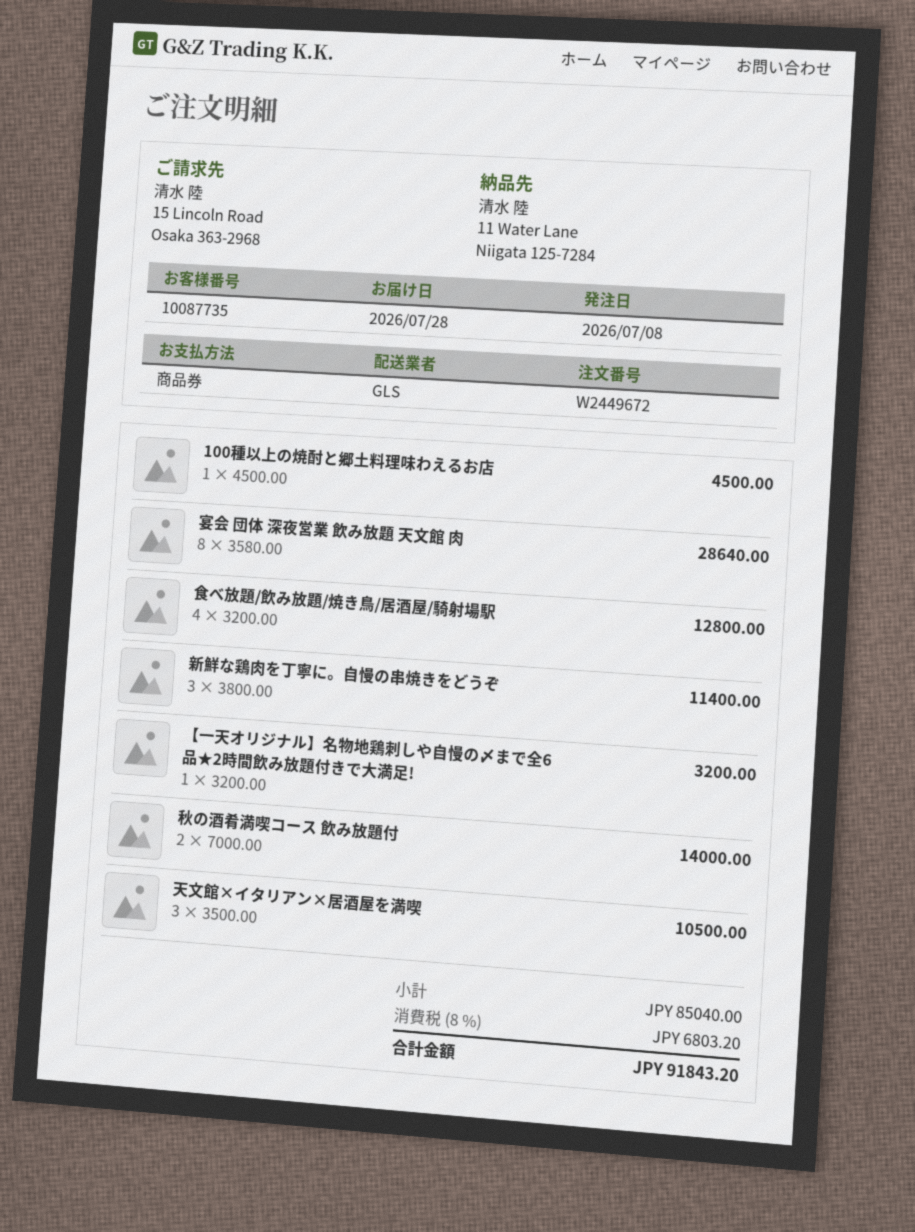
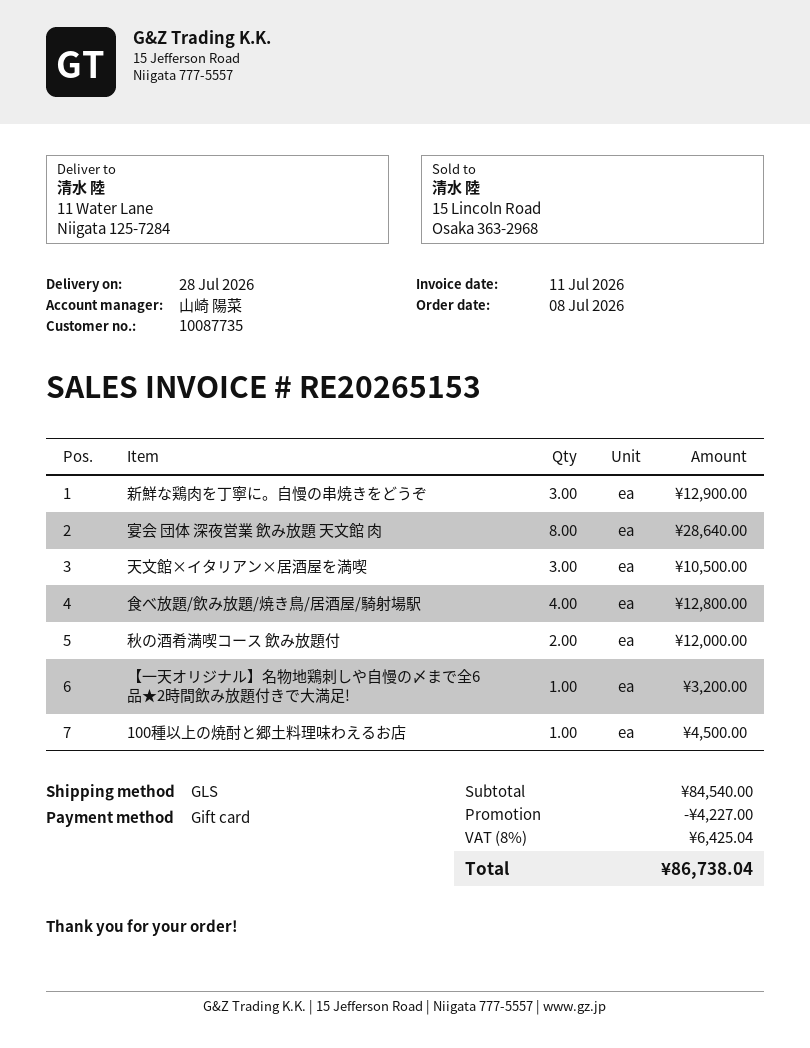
新鮮な鶏肉を丁寧に。自慢の串焼きをどうぞ: 3 for 11400.00 -> 3 for 12900.00
秋の酒肴満喫コース 飲み放題付: 2 for 14000.00 -> 2 for 12000.00
subtotal: 85040.00 -> 84540.00
discount: none -> 4227.00
tax: 8% = 6803.20 -> 8% = 6425.04
total: 91843.20 -> 86738.04

